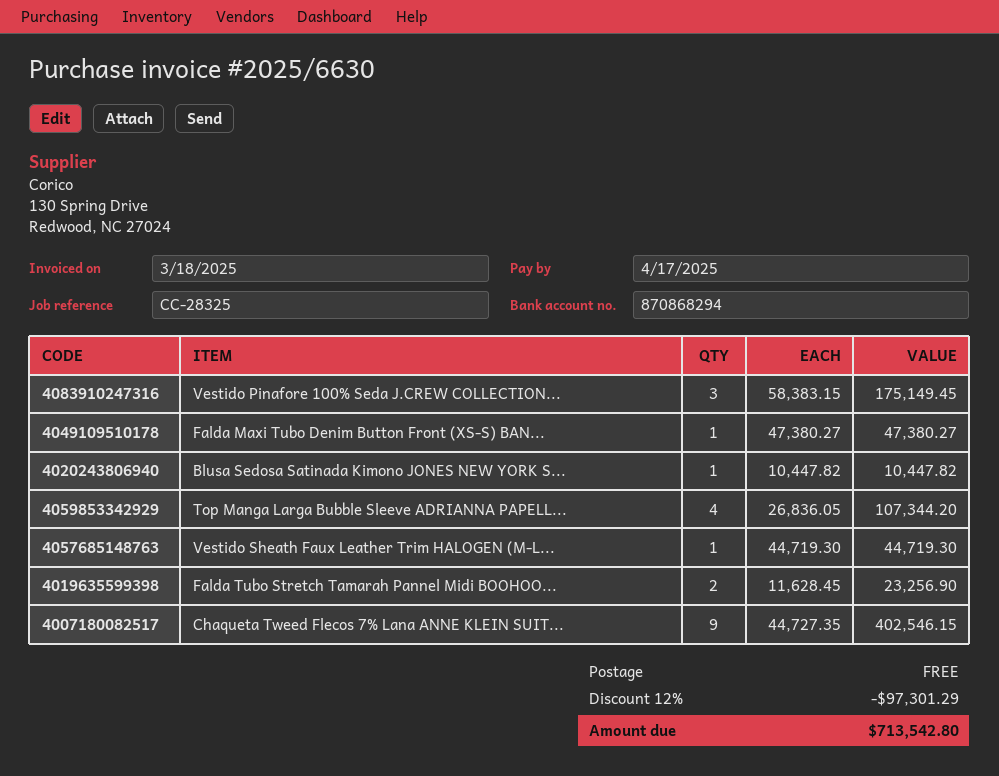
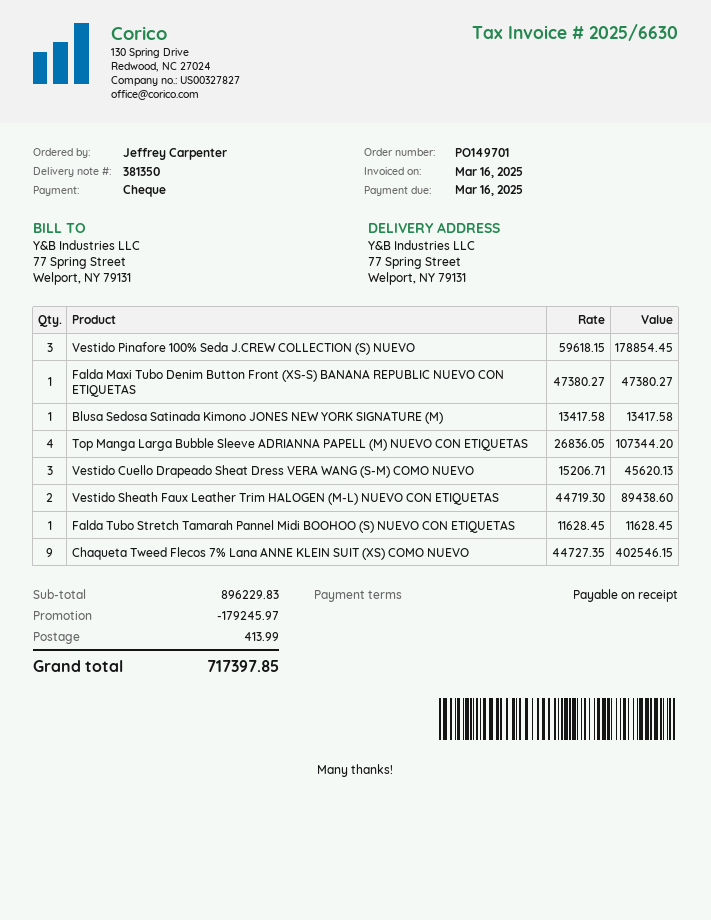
invoice date: 2025-03-18 -> 2025-03-16
due date: 2025-04-17 -> 2025-03-16
Vestido Pinafore 100% Seda J.CREW COLLECTION...: 3 x 58383.15 = 175149.45 -> 3 x 59618.15 = 178854.45
Blusa Sedosa Satinada Kimono JONES NEW YORK S...: 1 x 10447.82 = 10447.82 -> 1 x 13417.58 = 13417.58
Vestido Sheath Faux Leather Trim HALOGEN (M-L...: 1 x 44719.30 = 44719.30 -> 2 x 44719.30 = 89438.60
Falda Tubo Stretch Tamarah Pannel Midi BOOHOO...: 2 x 11628.45 = 23256.90 -> 1 x 11628.45 = 11628.45
Vestido Cuello Drapeado Sheat Dress VERA WANG (S-M) COMO NUEVO: none -> 3 x 15206.71 = 45620.13
discount: 97301.29 -> 179245.97
shipping: 0.00 -> 413.99
total: 713542.80 -> 717397.85

